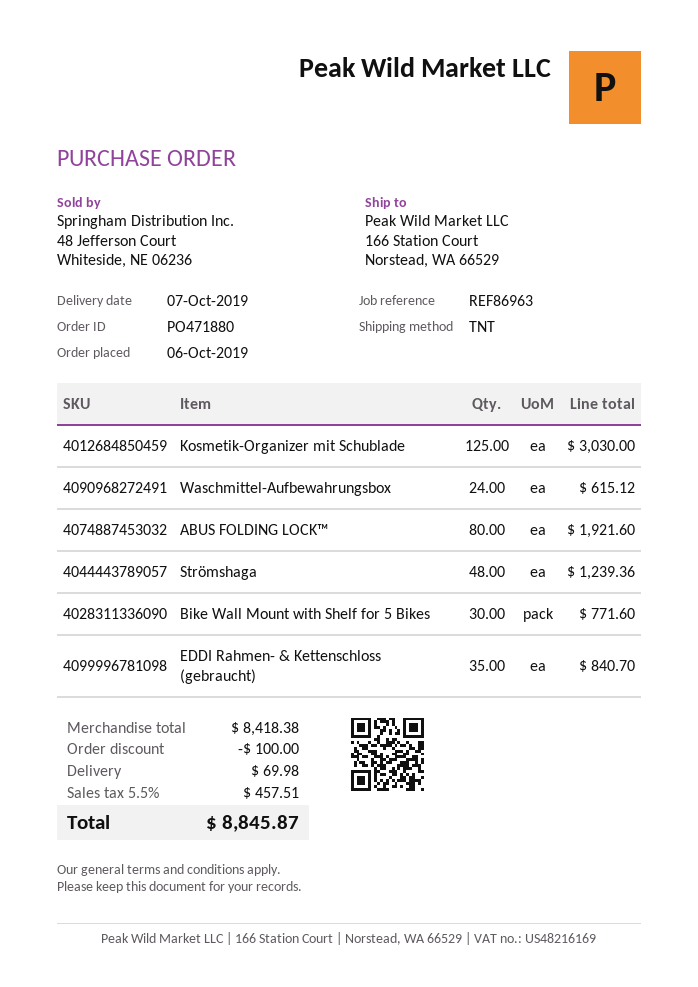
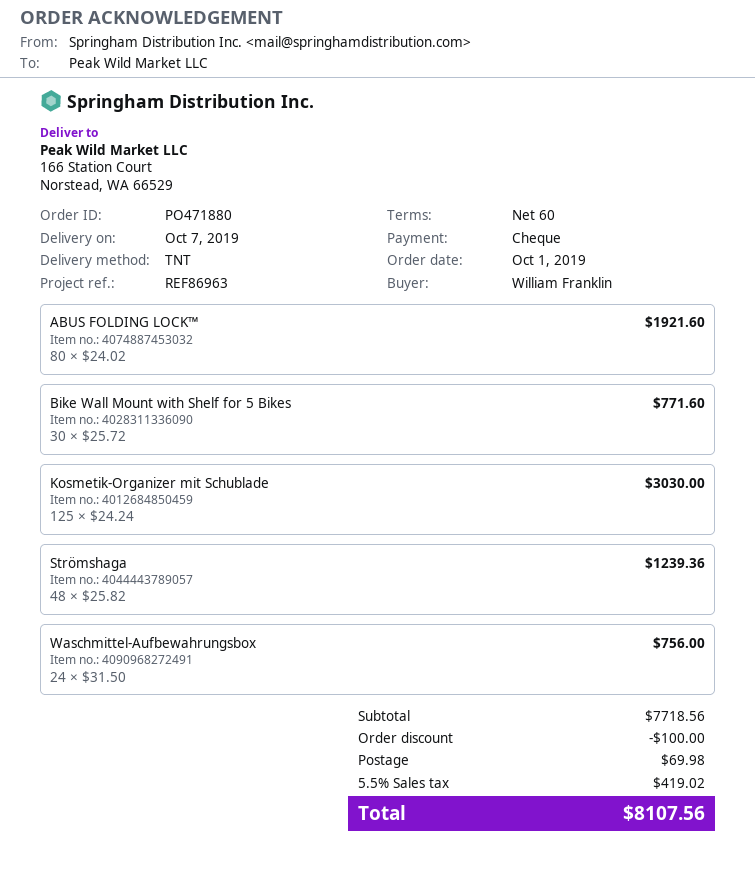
order date: 2019-10-06 -> 2019-10-01
Waschmittel-Aufbewahrungsbox: 24 for 615.12 -> 24 for 756.00
EDDI Rahmen- & Kettenschloss (gebraucht): 35 for 840.70 -> none
subtotal: 8418.38 -> 7718.56
tax: 5.5% = 457.51 -> 5.5% = 419.02
total: 8845.87 -> 8107.56

